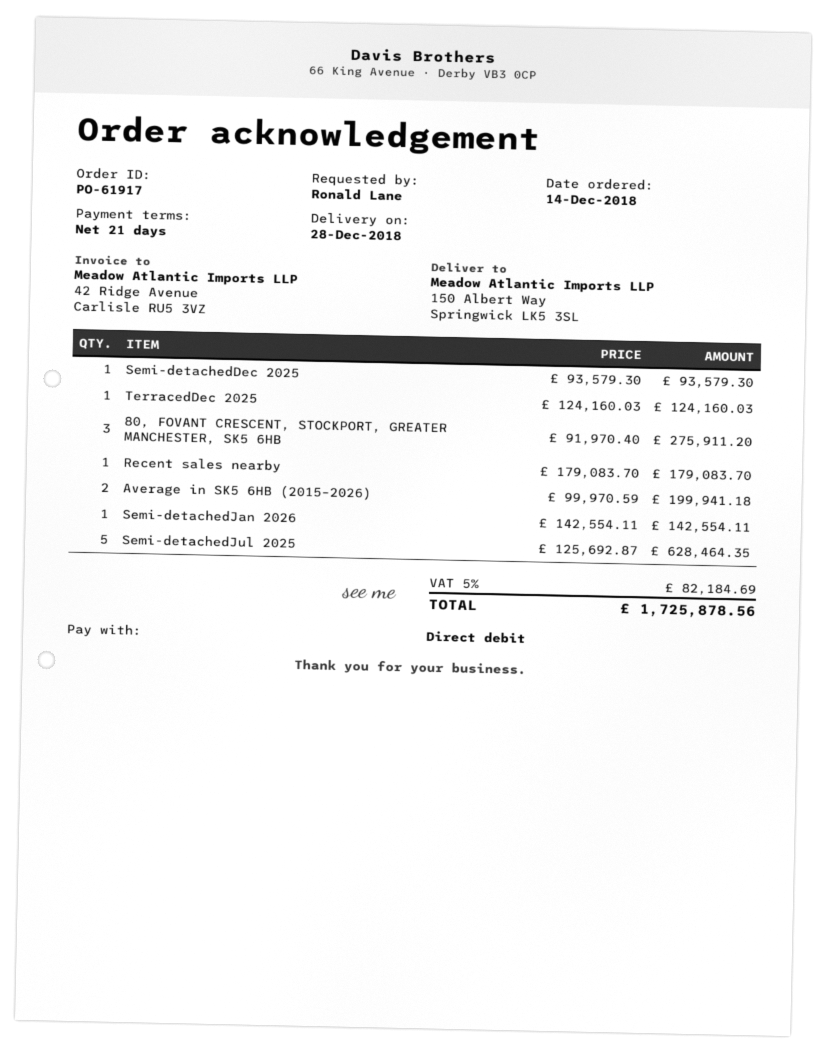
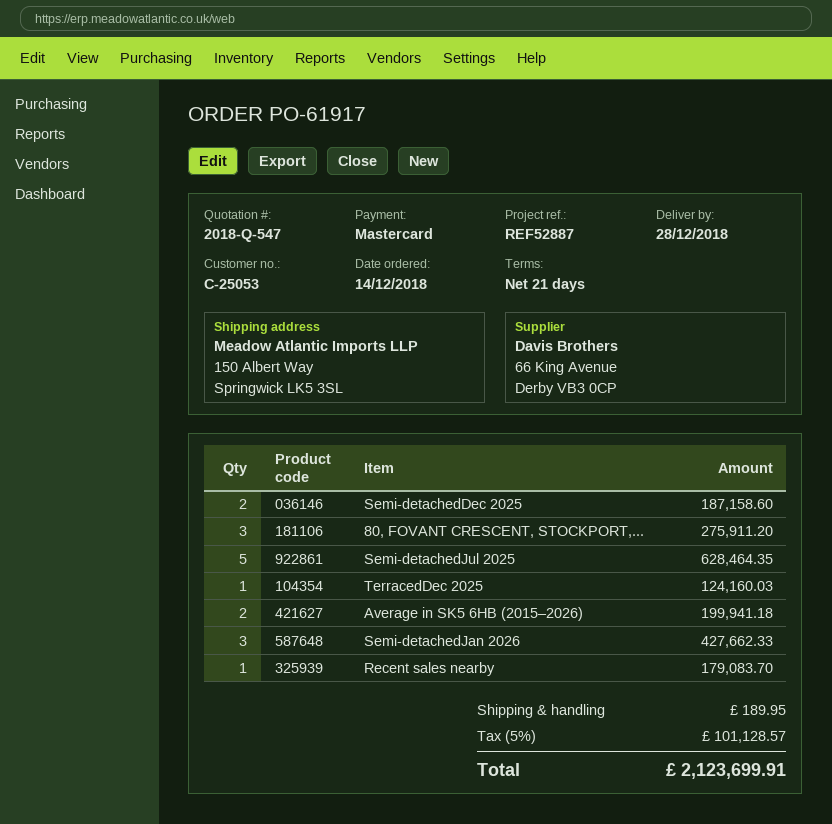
payment method: direct debit -> Mastercard
Semi-detachedDec 2025: 1 for 93579.30 -> 2 for 187158.60
Semi-detachedJan 2026: 1 for 142554.11 -> 3 for 427662.33
shipping: none -> 189.95
tax: 5% = 82184.69 -> 5% = 101128.57
total: 1725878.56 -> 2123699.91

